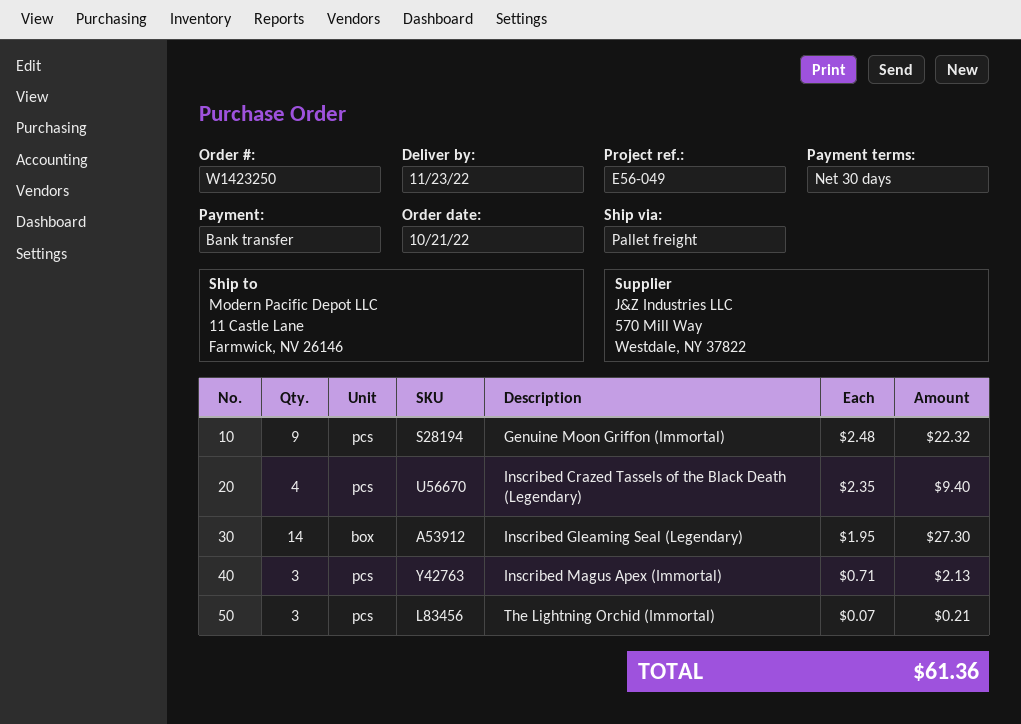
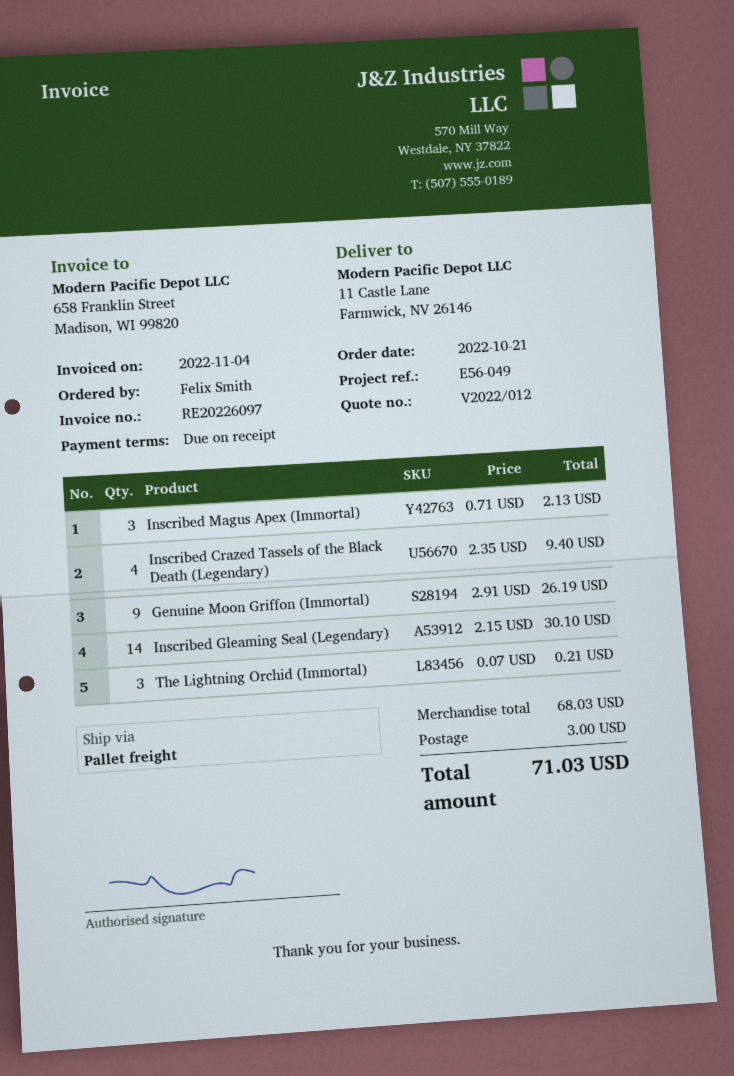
payment terms: 30 days -> on receipt
Genuine Moon Griffon (Immortal): 9 x 2.48 = 22.32 -> 9 x 2.91 = 26.19
Inscribed Gleaming Seal (Legendary): 14 x 1.95 = 27.30 -> 14 x 2.15 = 30.10
shipping: none -> 3.00
total: 61.36 -> 71.03

